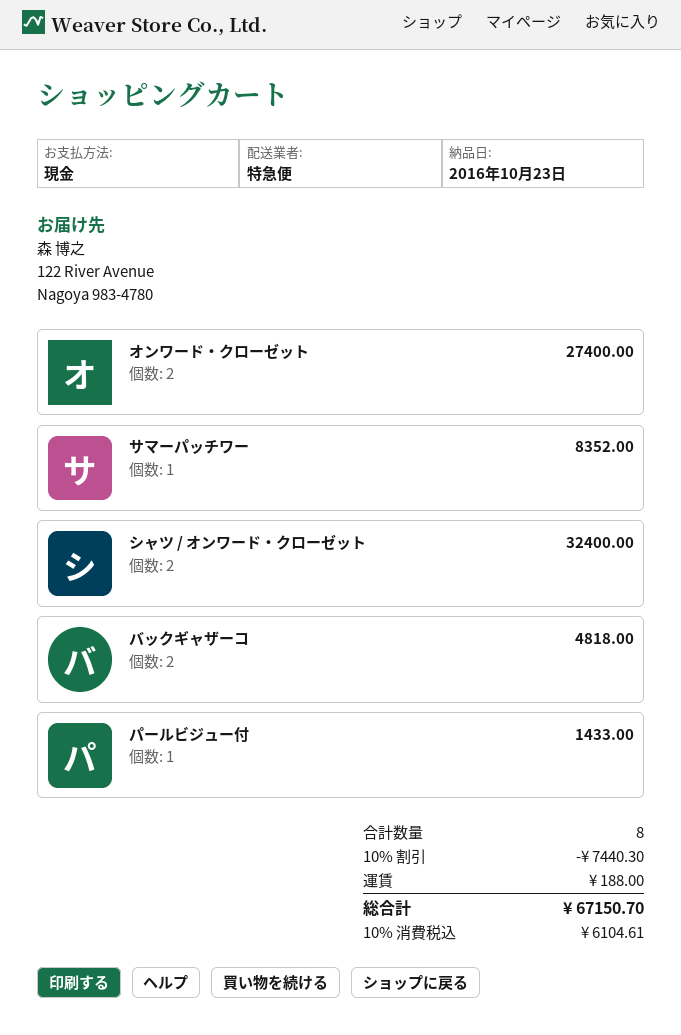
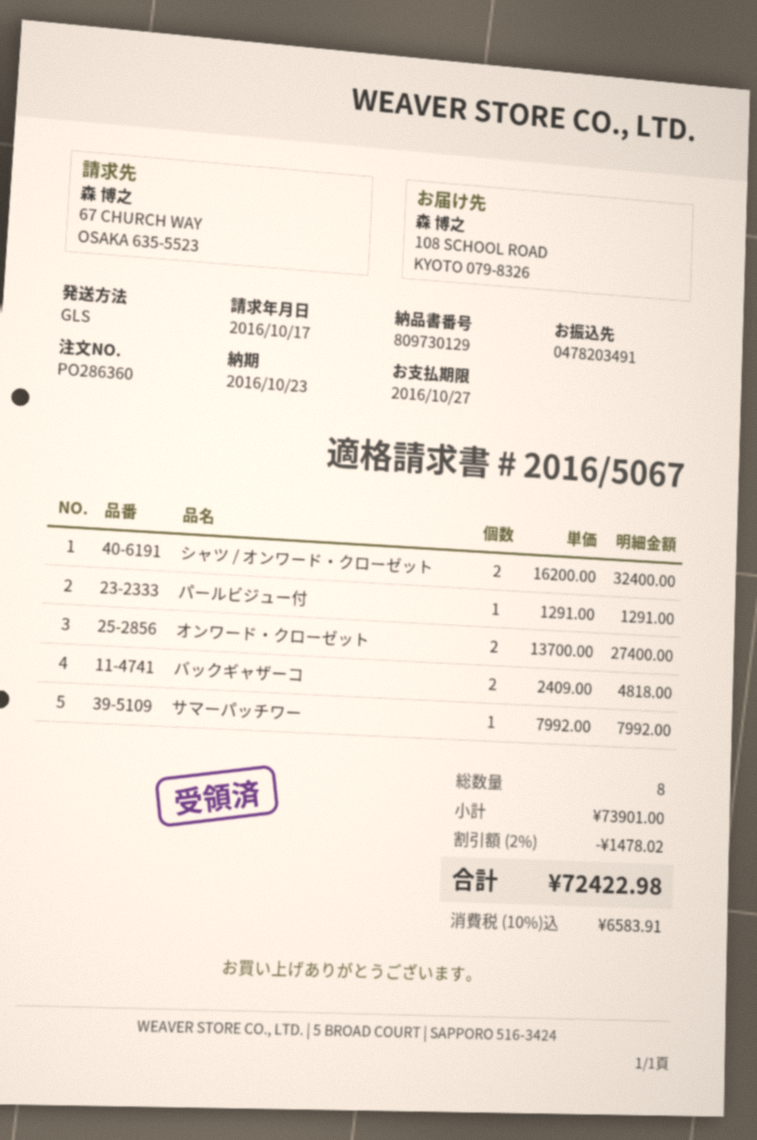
shipping method: express -> GLS
ship to: 122 River Avenue, Nagoya 983-4780 -> 108 SCHOOL ROAD, KYOTO 079-8326
サマーパッチワー: 1 for 8352.00 -> 1 for 7992.00
パールビジュー付: 1 for 1433.00 -> 1 for 1291.00
discount: 10% = 7440.30 -> 2% = 1478.02
shipping: 188.00 -> none
tax: 10% = 6104.61 -> 10% = 6583.91
total: 67150.70 -> 72422.98

